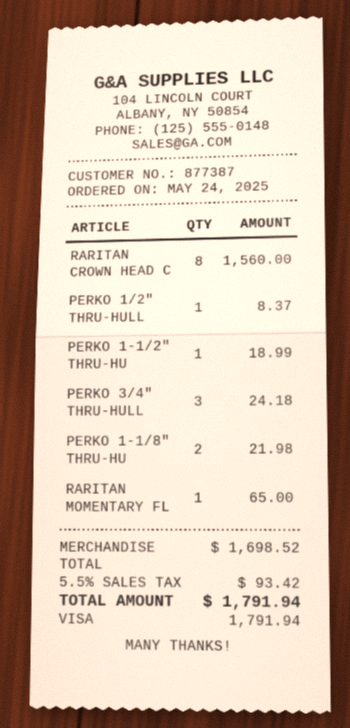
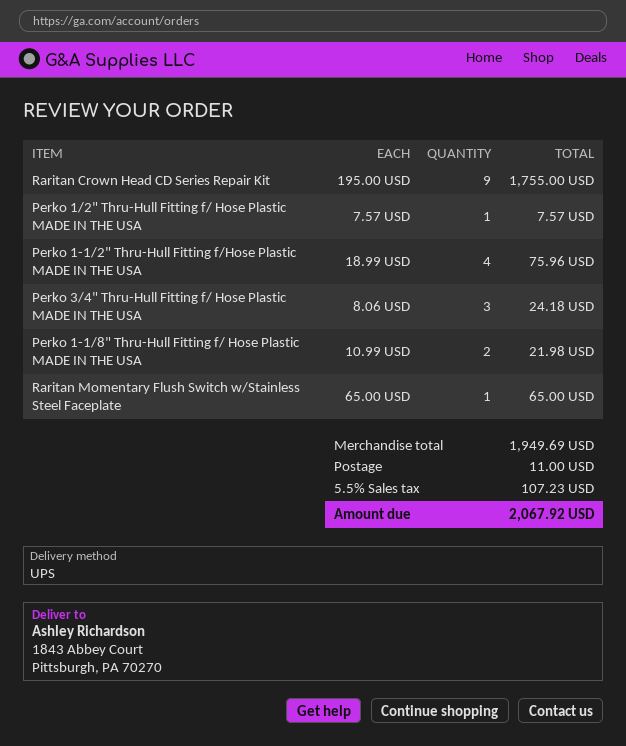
RARITAN CROWN HEAD C: 8 for 1560.00 -> 9 for 1755.00
PERKO 1/2" THRU-HULL: 1 for 8.37 -> 1 for 7.57
PERKO 1-1/2" THRU-HU: 1 for 18.99 -> 4 for 75.96
subtotal: 1698.52 -> 1949.69
shipping: none -> 11.00
tax: 5.5% = 93.42 -> 5.5% = 107.23
total: 1791.94 -> 2067.92

